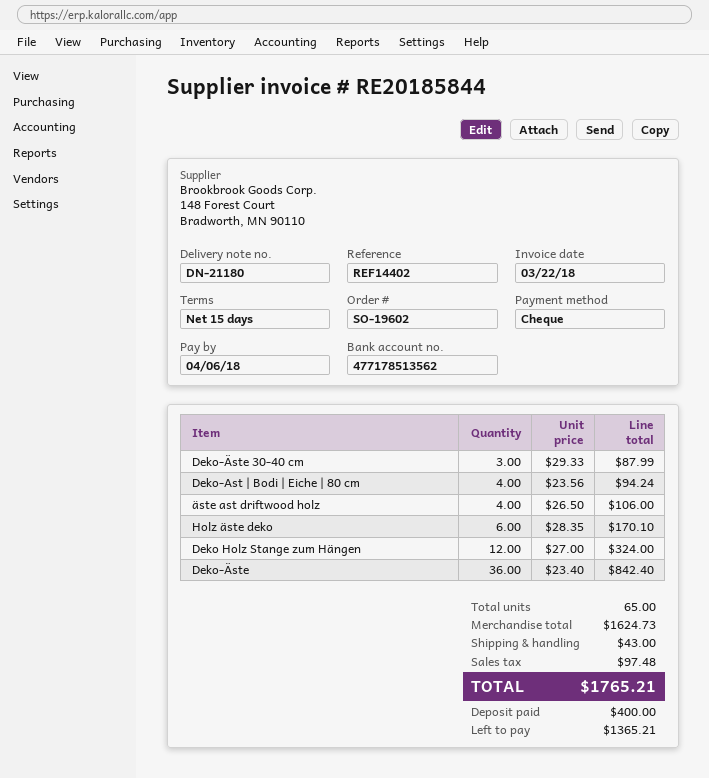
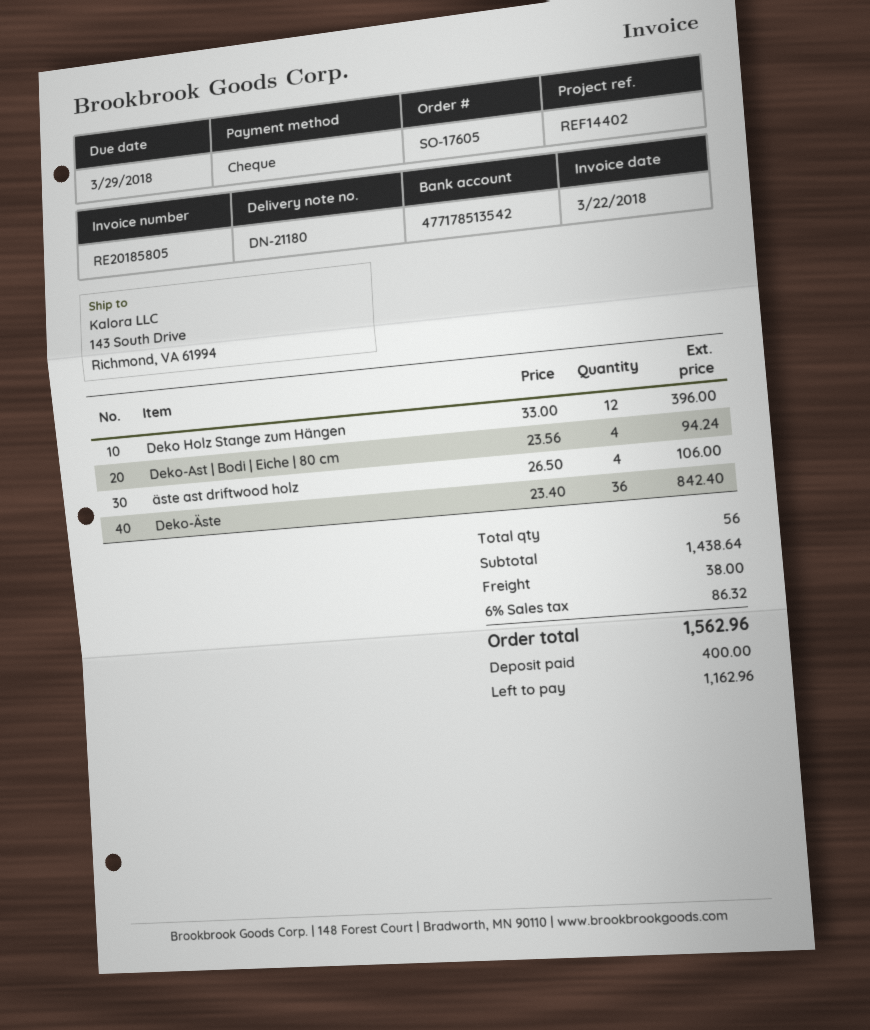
order number: SO-19602 -> SO-17605
invoice number: RE20185844 -> RE20185805
due date: 2018-04-06 -> 2018-03-29
bank account: 477178513562 -> 477178513542
Deko-Äste 30-40 cm: 3 x 29.33 = 87.99 -> none
Holz äste deko: 6 x 28.35 = 170.10 -> none
Deko Holz Stange zum Hängen: 12 x 27.00 = 324.00 -> 12 x 33.00 = 396.00
total quantity: 65 -> 56
subtotal: 1624.73 -> 1438.64
shipping: 43.00 -> 38.00
tax: 97.48 -> 86.32
total: 1765.21 -> 1562.96
balance: 1365.21 -> 1162.96

